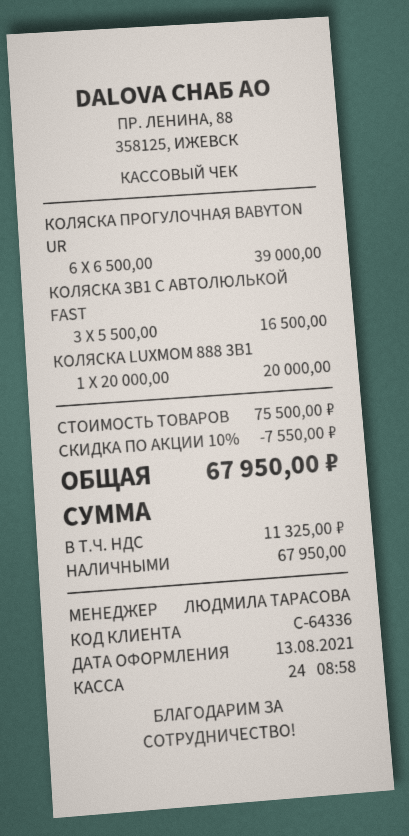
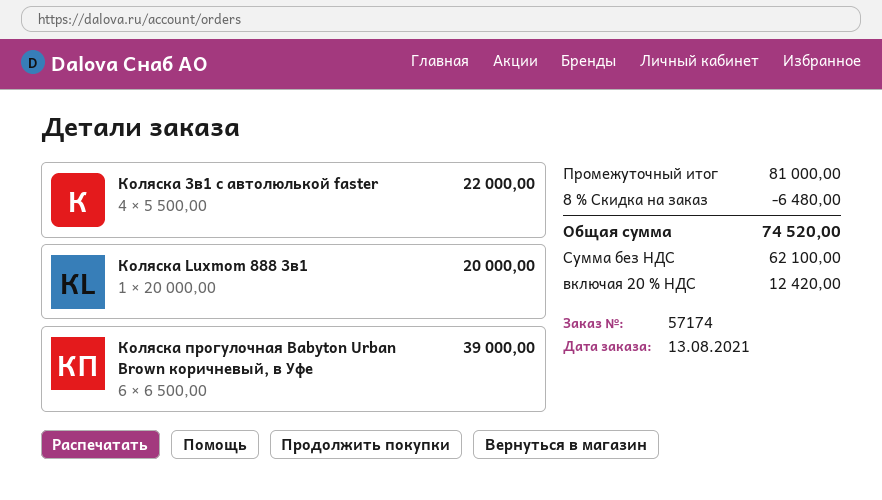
КОЛЯСКА 3В1 С АВТОЛЮЛЬКОЙ FAST: 3 x 5500.00 = 16500.00 -> 4 x 5500.00 = 22000.00
subtotal: 75500.00 -> 81000.00
discount: 10% = 7550.00 -> 8% = 6480.00
tax: 11325.00 -> 12420.00
total: 67950.00 -> 74520.00

